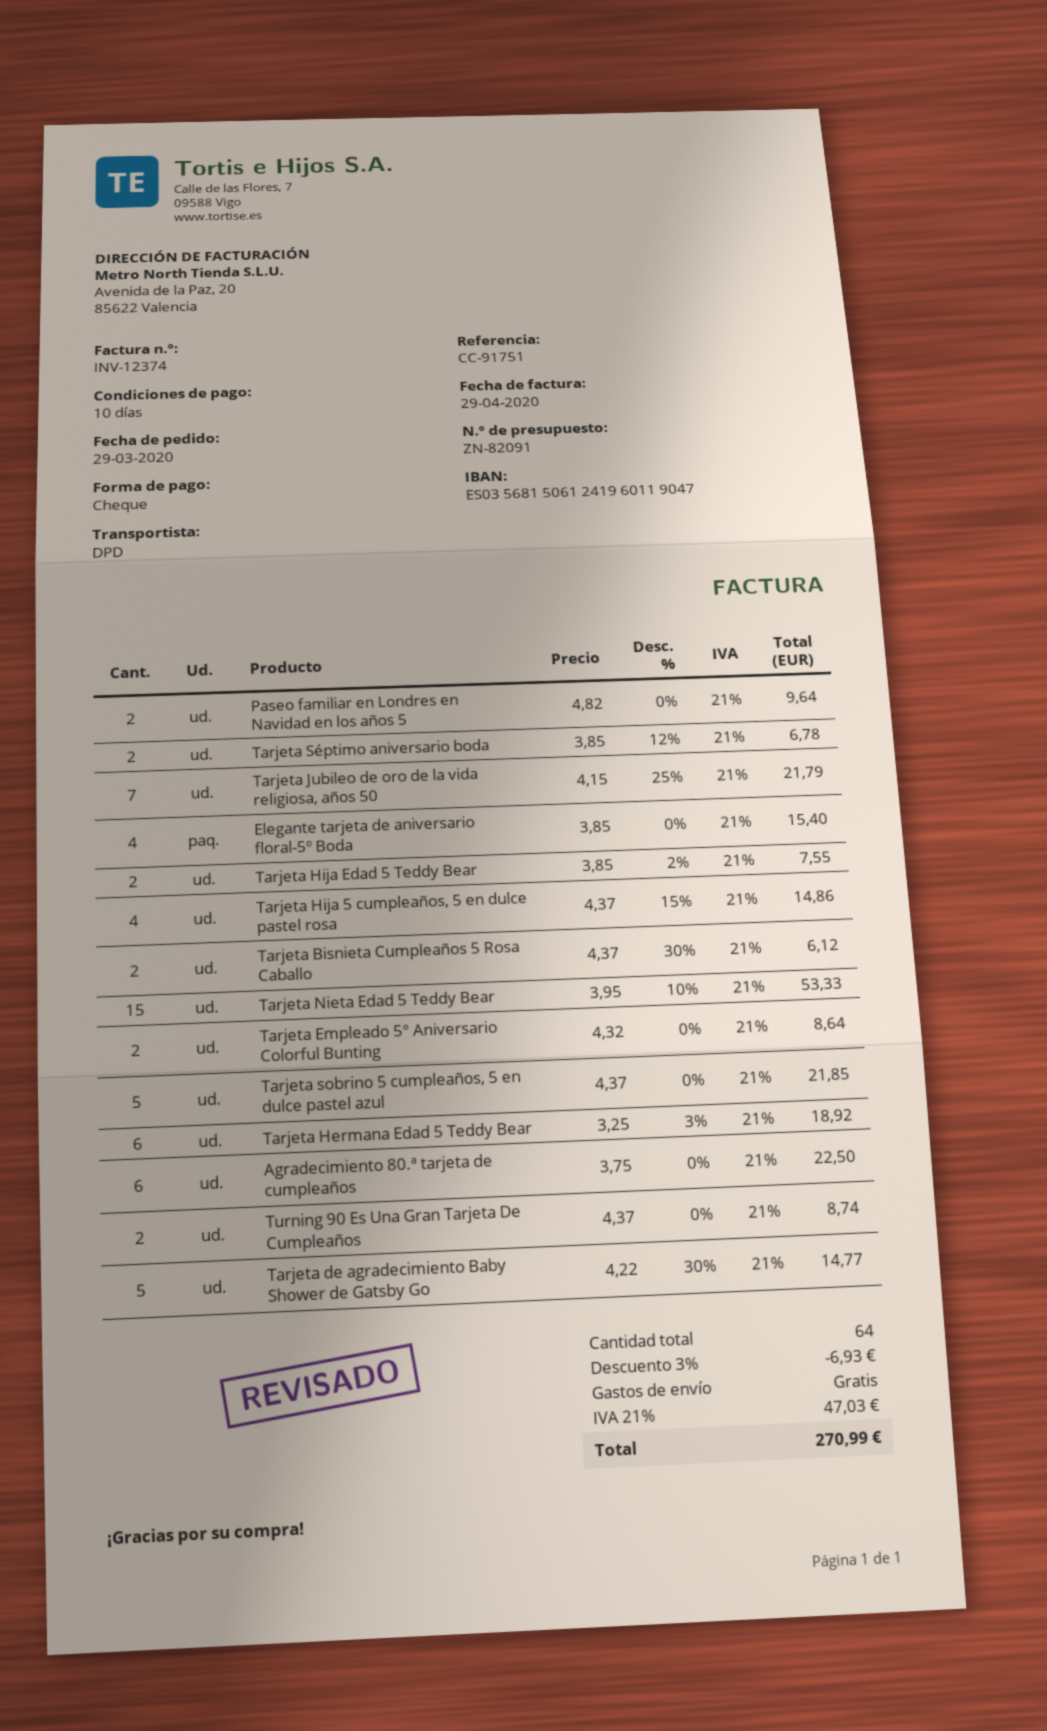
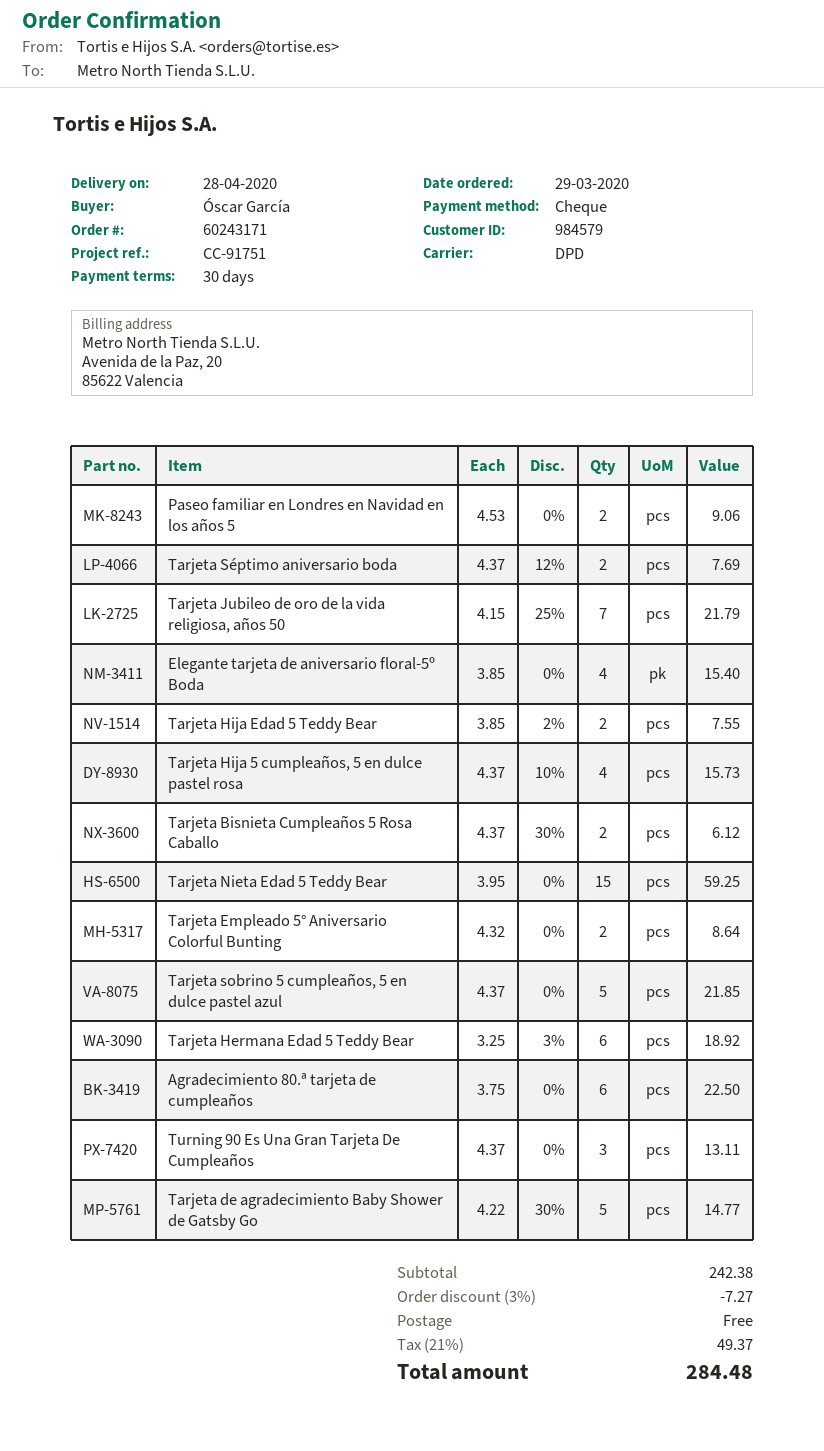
payment terms: 10 days -> 30 days
Paseo familiar en Londres en Navidad en los años 5: 2 x 4.82 = 9.64 -> 2 x 4.53 = 9.06
Tarjeta Séptimo aniversario boda: 2 x 3.85 - 12% = 6.78 -> 2 x 4.37 - 12% = 7.69
Tarjeta Hija 5 cumpleaños, 5 en dulce pastel rosa: 4 x 4.37 - 15% = 14.86 -> 4 x 4.37 - 10% = 15.73
Tarjeta Nieta Edad 5 Teddy Bear: 15 x 3.95 - 10% = 53.33 -> 15 x 3.95 = 59.25
Turning 90 Es Una Gran Tarjeta De Cumpleaños: 2 x 4.37 = 8.74 -> 3 x 4.37 = 13.11
discount: 3% = 6.93 -> 3% = 7.27
tax: 21% = 47.03 -> 21% = 49.37
total: 270.99 -> 284.48

